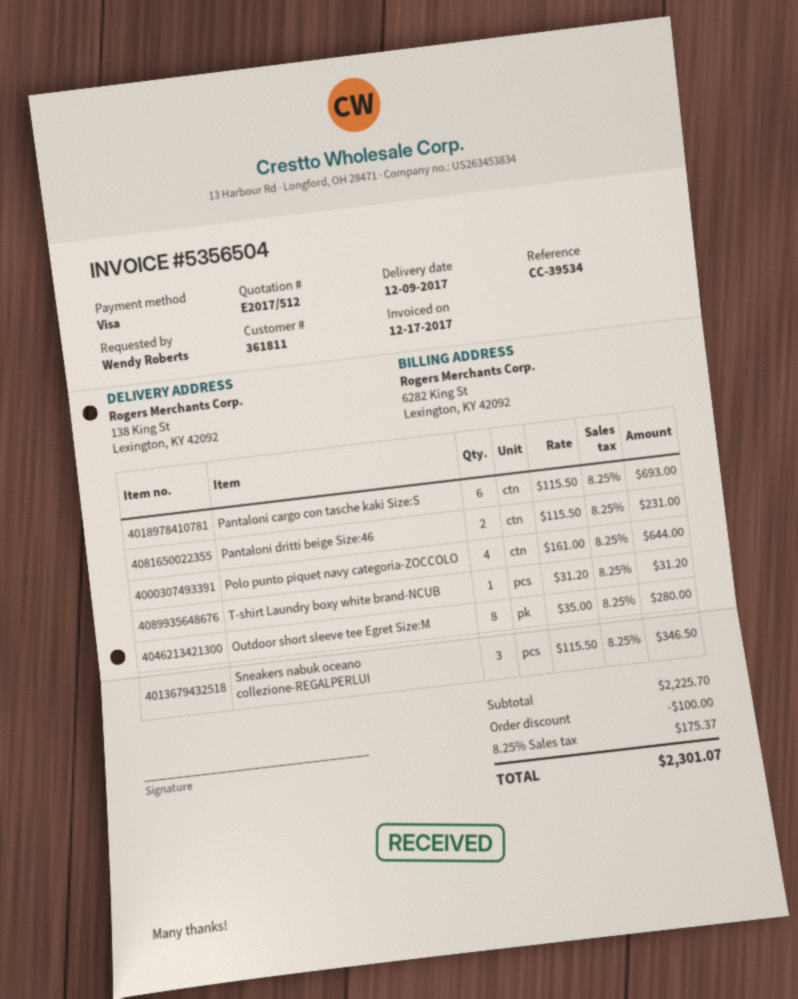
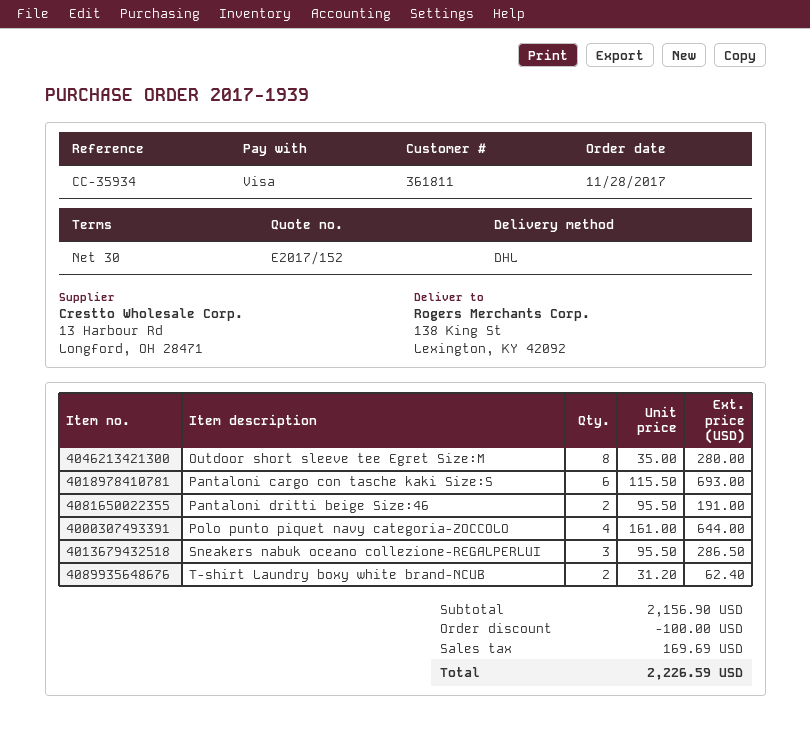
quote number: E2017/512 -> E2017/152
reference: CC-39534 -> CC-35934
Pantaloni dritti beige Size:46: 2 x 115.50 = 231.00 -> 2 x 95.50 = 191.00
T-shirt Laundry boxy white brand-NCUB: 1 x 31.20 = 31.20 -> 2 x 31.20 = 62.40
Sneakers nabuk oceano collezione-REGALPERLUI: 3 x 115.50 = 346.50 -> 3 x 95.50 = 286.50
subtotal: 2225.70 -> 2156.90
tax: 175.37 -> 169.69
total: 2301.07 -> 2226.59

